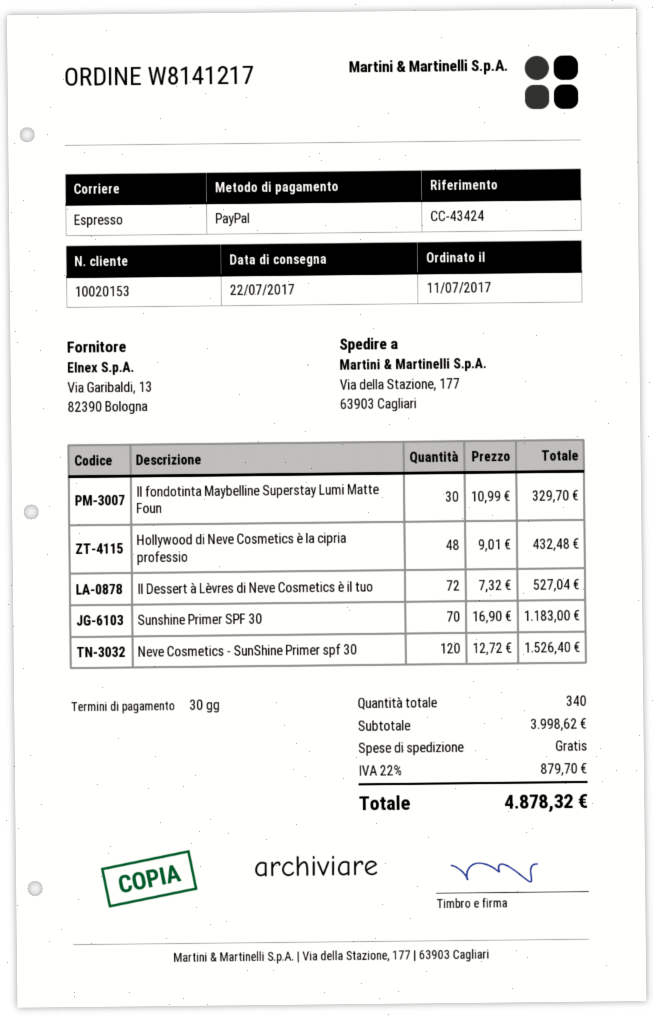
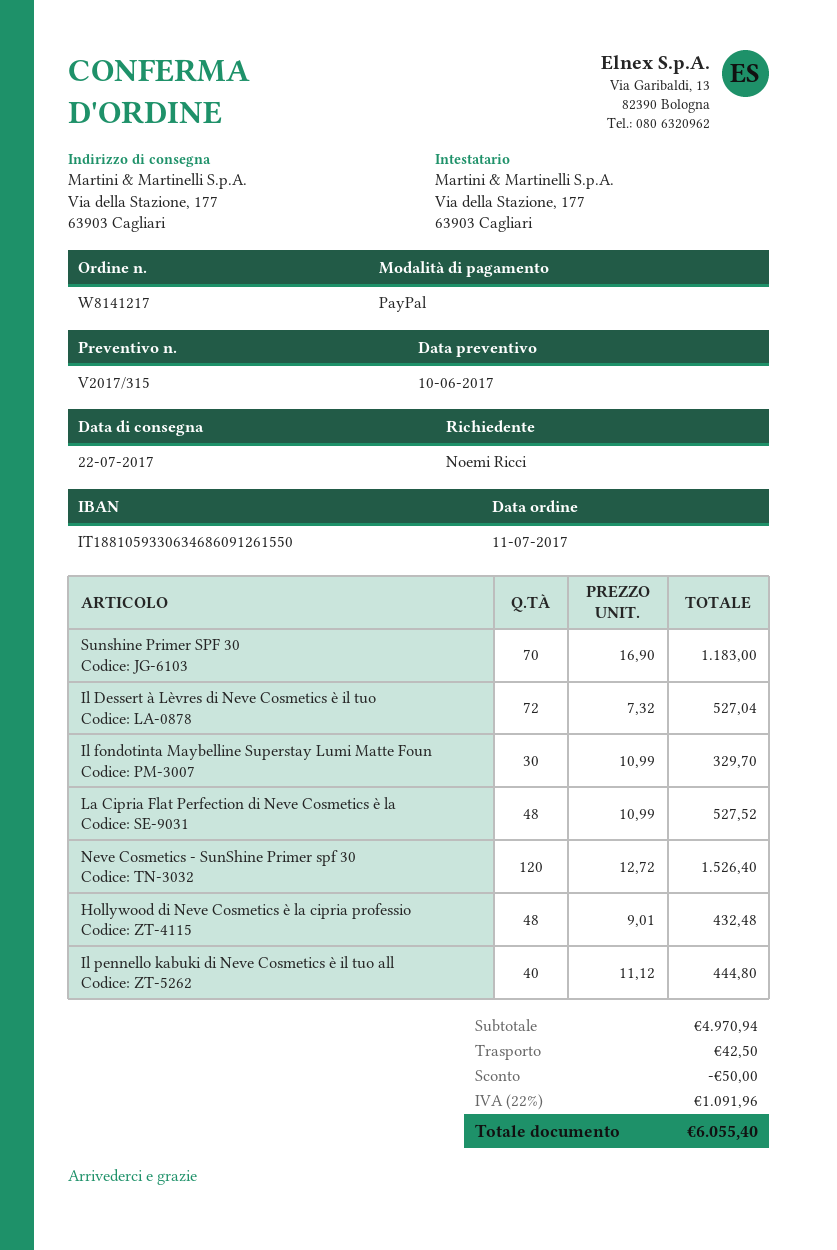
La Cipria Flat Perfection di Neve Cosmetics è la: none -> 48 x 10.99 = 527.52
Il pennello kabuki di Neve Cosmetics è il tuo all: none -> 40 x 11.12 = 444.80
subtotal: 3998.62 -> 4970.94
discount: none -> 50.00
shipping: 0.00 -> 42.50
tax: 22% = 879.70 -> 22% = 1091.96
total: 4878.32 -> 6055.40

